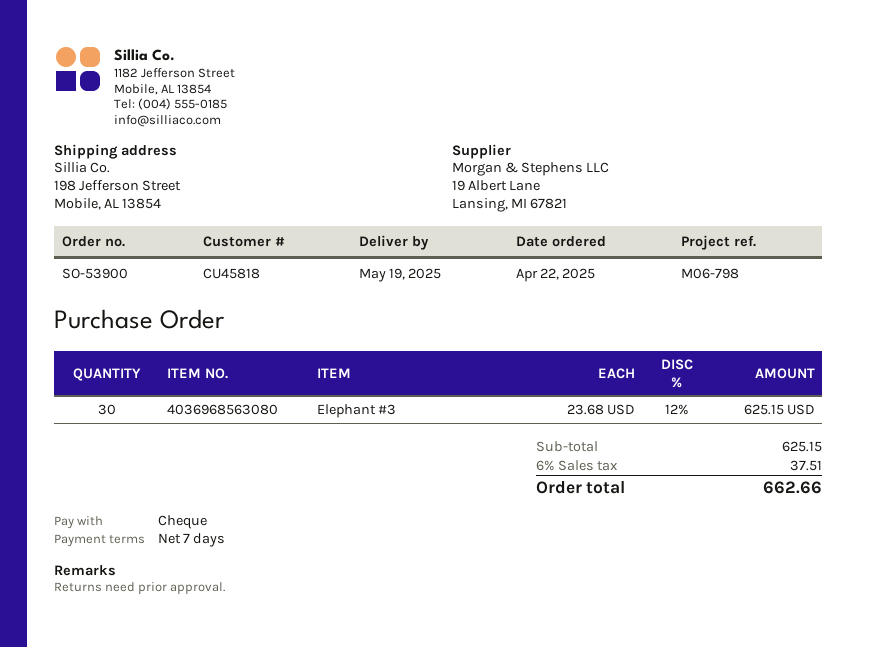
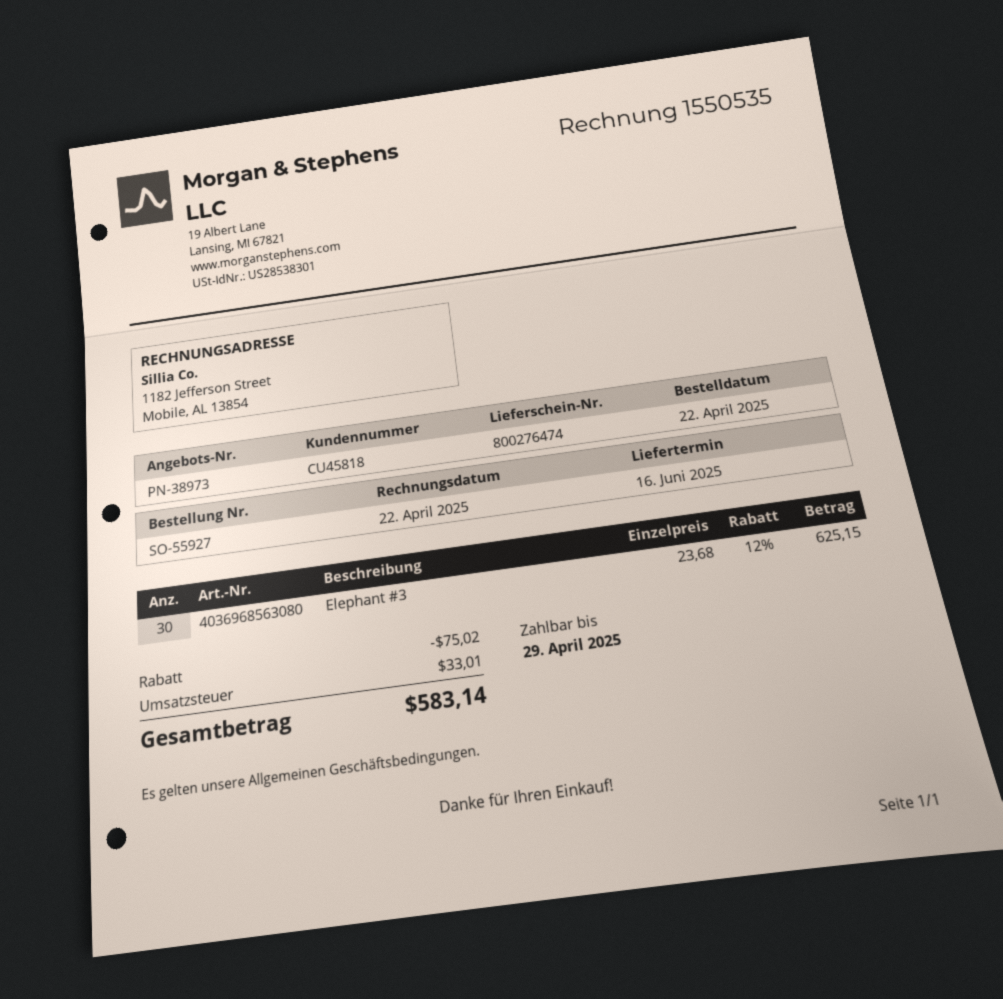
order number: SO-53900 -> SO-55927
delivery date: 2025-05-19 -> 2025-06-16
discount: none -> 75.02
tax: 37.51 -> 33.01
total: 662.66 -> 583.14

